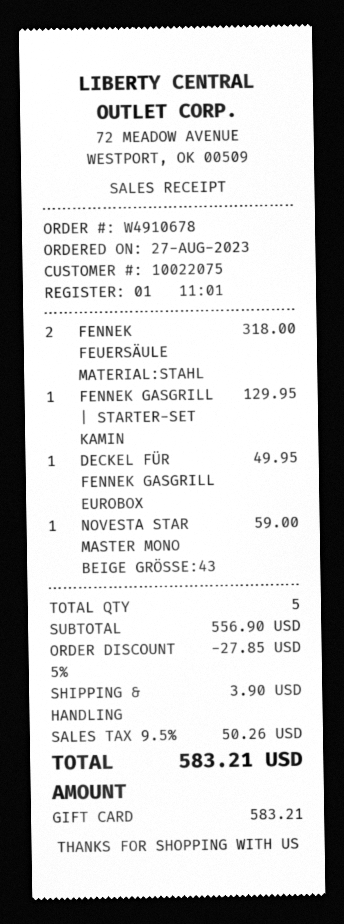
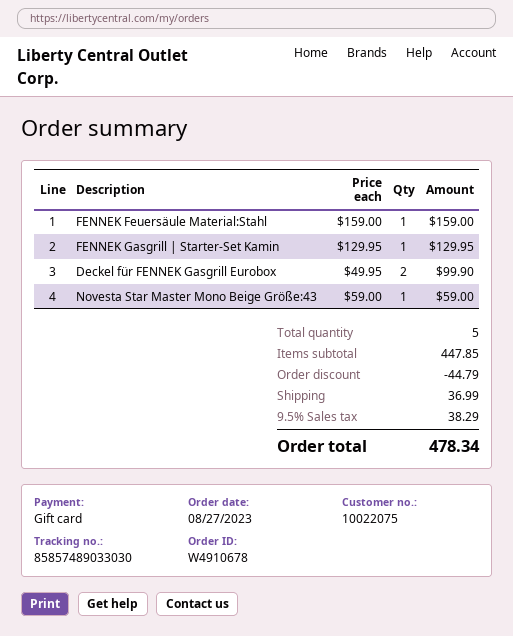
FENNEK FEUERSÄULE MATERIAL:STAHL: 2 for 318.00 -> 1 for 159.00
DECKEL FÜR FENNEK GASGRILL EUROBOX: 1 for 49.95 -> 2 for 99.90
subtotal: 556.90 -> 447.85
discount: 27.85 -> 44.79
shipping: 3.90 -> 36.99
tax: 9.5% = 50.26 -> 9.5% = 38.29
total: 583.21 -> 478.34

